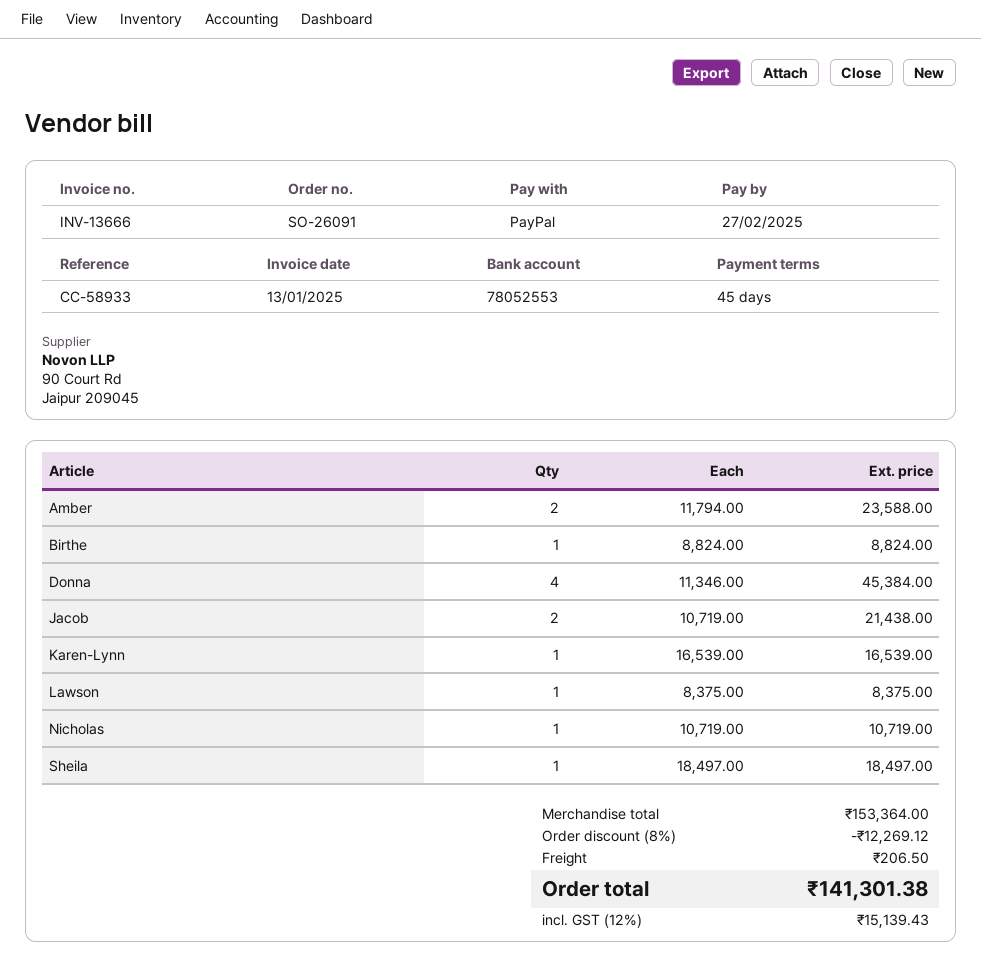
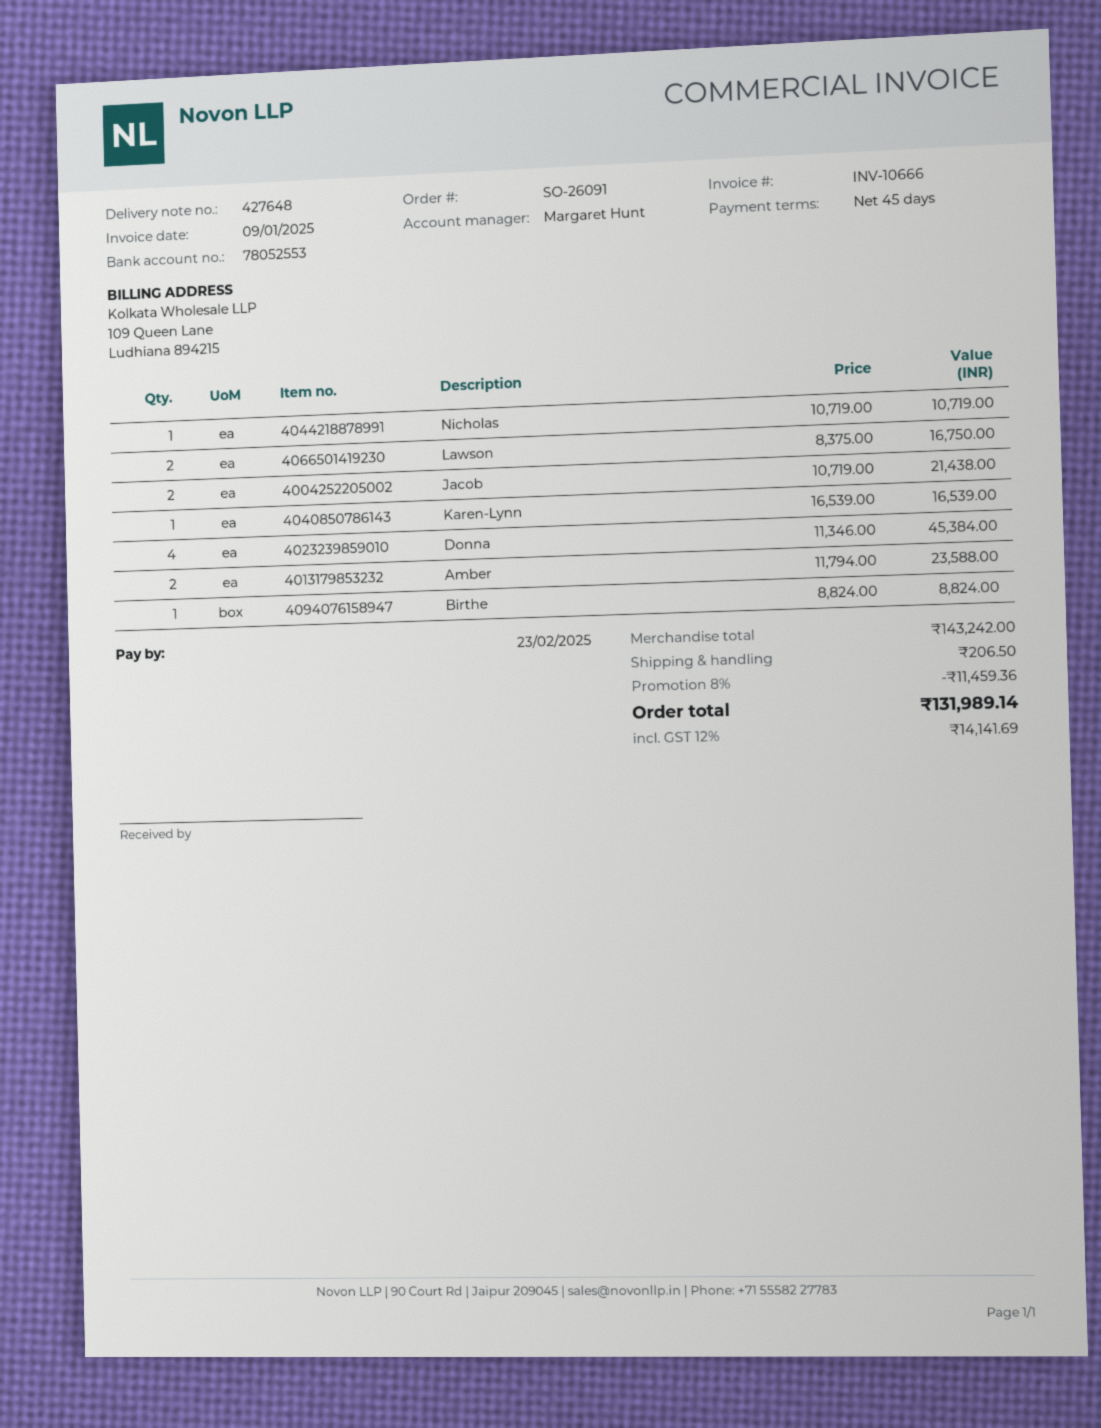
invoice number: INV-13666 -> INV-10666
invoice date: 2025-01-13 -> 2025-01-09
due date: 2025-02-27 -> 2025-02-23
Lawson: 1 x 8375.00 = 8375.00 -> 2 x 8375.00 = 16750.00
Sheila: 1 x 18497.00 = 18497.00 -> none
subtotal: 153364.00 -> 143242.00
discount: 8% = 12269.12 -> 8% = 11459.36
tax: 12% = 15139.43 -> 12% = 14141.69
total: 141301.38 -> 131989.14

